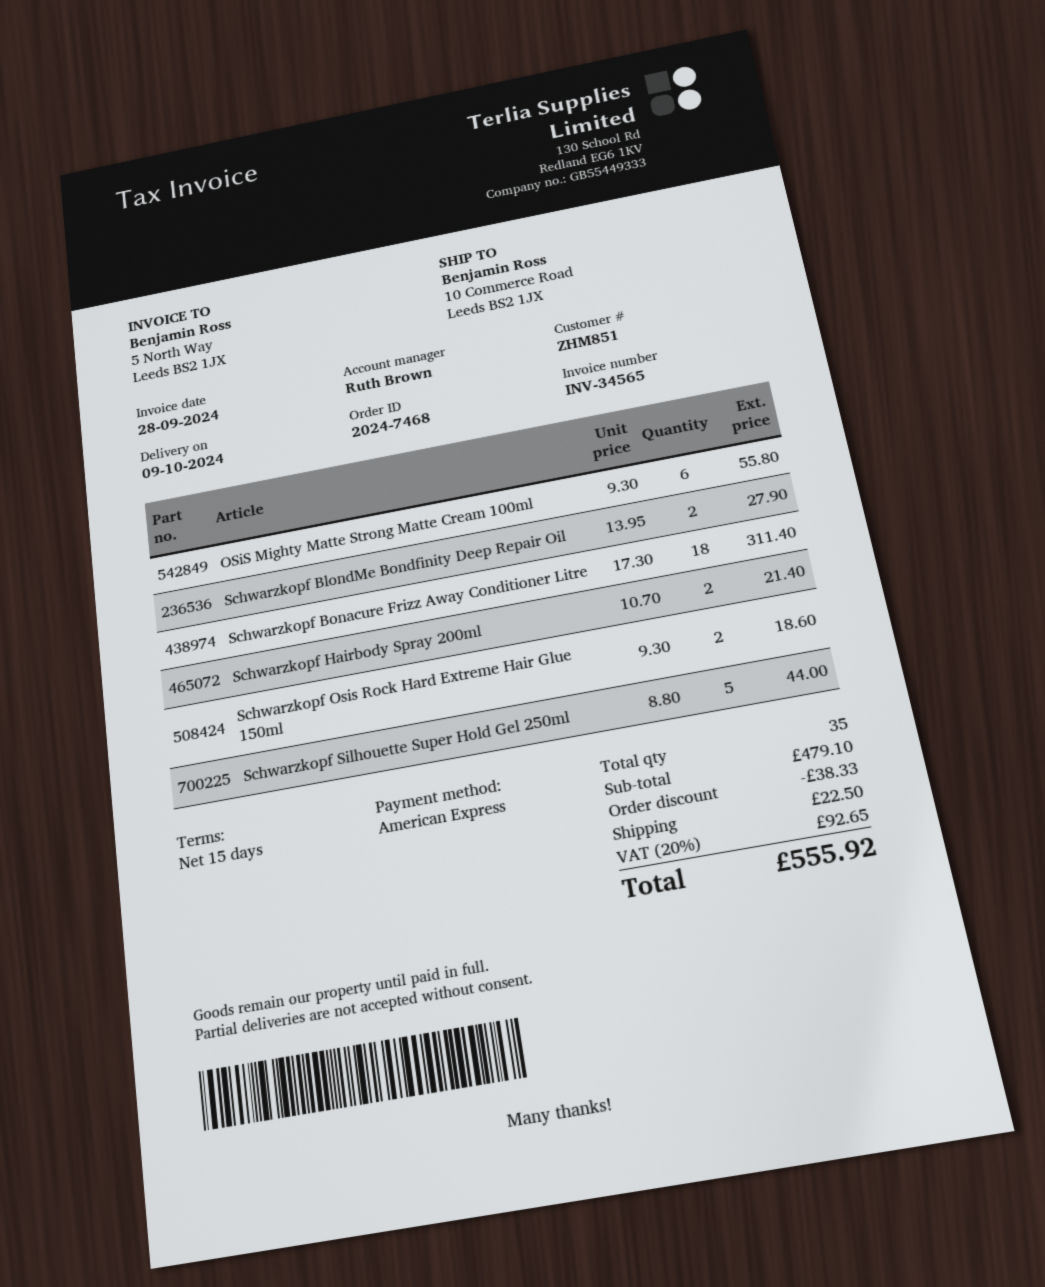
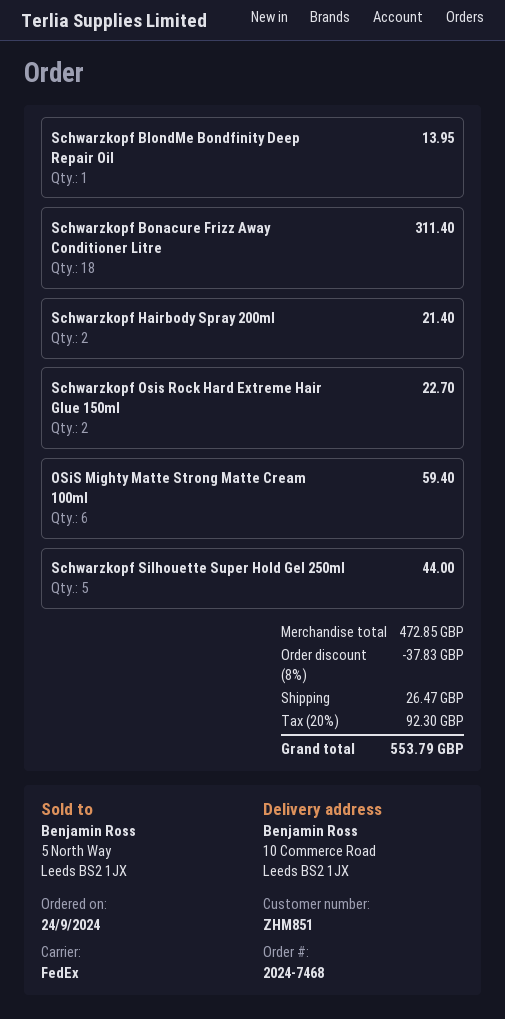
OSiS Mighty Matte Strong Matte Cream 100ml: 6 for 55.80 -> 6 for 59.40
Schwarzkopf BlondMe Bondfinity Deep Repair Oil: 2 for 27.90 -> 1 for 13.95
Schwarzkopf Osis Rock Hard Extreme Hair Glue 150ml: 2 for 18.60 -> 2 for 22.70
subtotal: 479.10 -> 472.85
discount: 38.33 -> 37.83
shipping: 22.50 -> 26.47
tax: 20% = 92.65 -> 20% = 92.30
total: 555.92 -> 553.79

